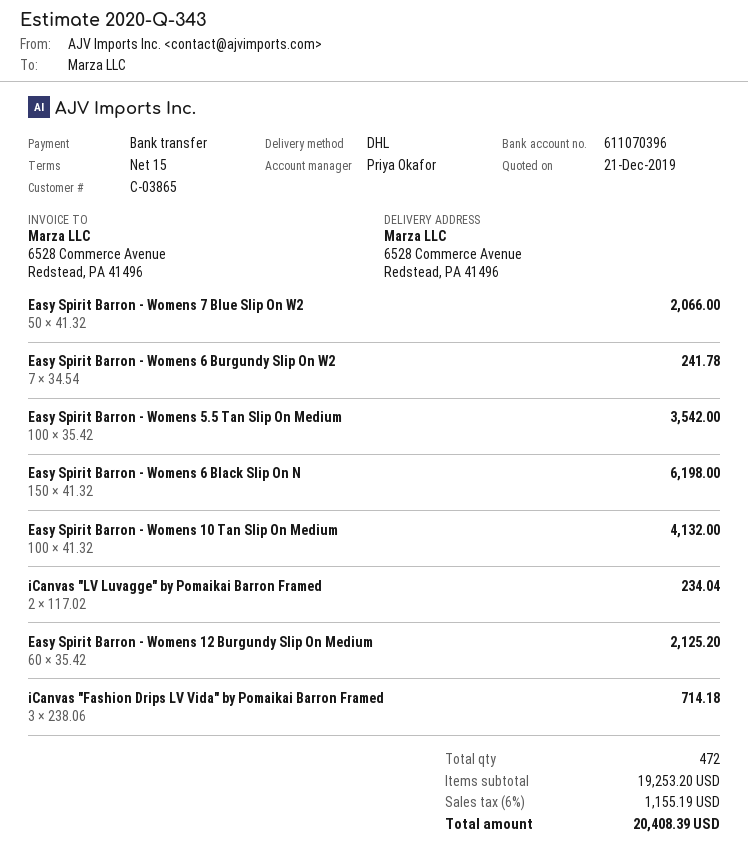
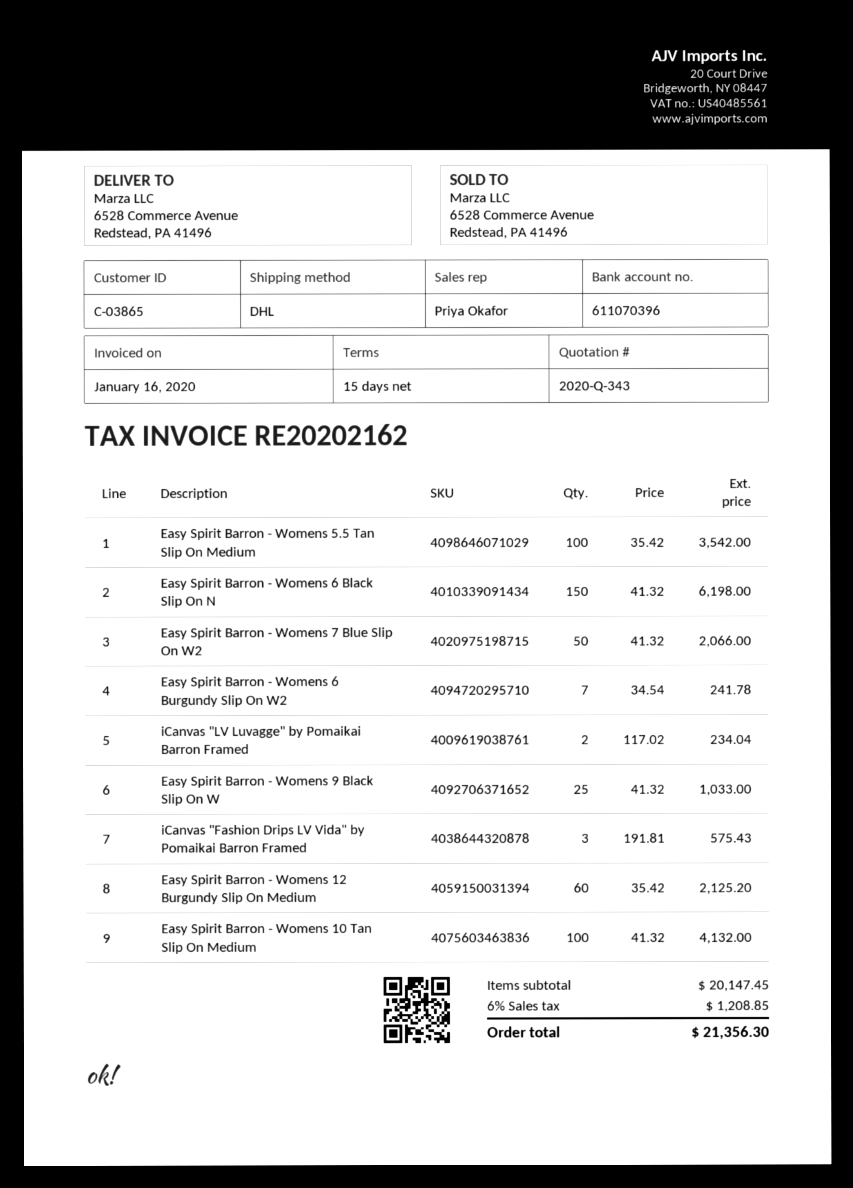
iCanvas "Fashion Drips LV Vida" by Pomaikai Barron Framed: 3 x 238.06 = 714.18 -> 3 x 191.81 = 575.43
Easy Spirit Barron - Womens 9 Black Slip On W: none -> 25 x 41.32 = 1033.00
subtotal: 19253.20 -> 20147.45
tax: 6% = 1155.19 -> 6% = 1208.85
total: 20408.39 -> 21356.30

